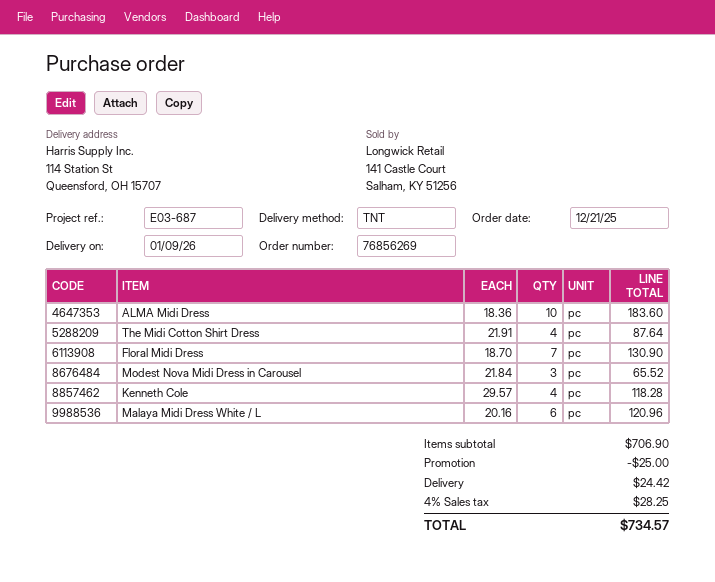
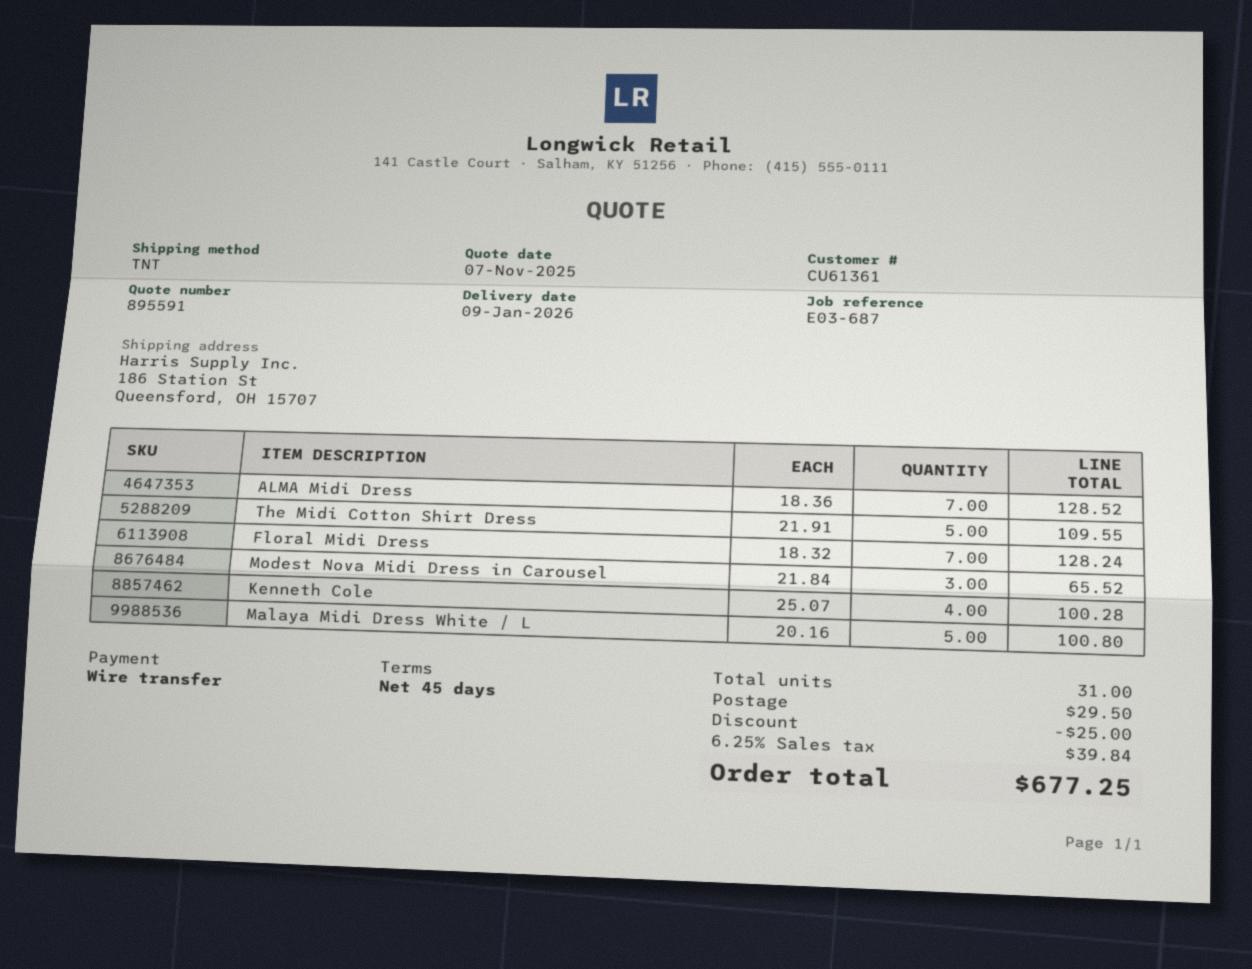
ship to: 114 Station St, Queensford, OH 15707 -> 186 Station St, Queensford, OH 15707
ALMA Midi Dress: 10 x 18.36 = 183.60 -> 7 x 18.36 = 128.52
The Midi Cotton Shirt Dress: 4 x 21.91 = 87.64 -> 5 x 21.91 = 109.55
Floral Midi Dress: 7 x 18.70 = 130.90 -> 7 x 18.32 = 128.24
Kenneth Cole: 4 x 29.57 = 118.28 -> 4 x 25.07 = 100.28
Malaya Midi Dress White / L: 6 x 20.16 = 120.96 -> 5 x 20.16 = 100.80
shipping: 24.42 -> 29.50
tax: 4% = 28.25 -> 6.25% = 39.84
total: 734.57 -> 677.25

